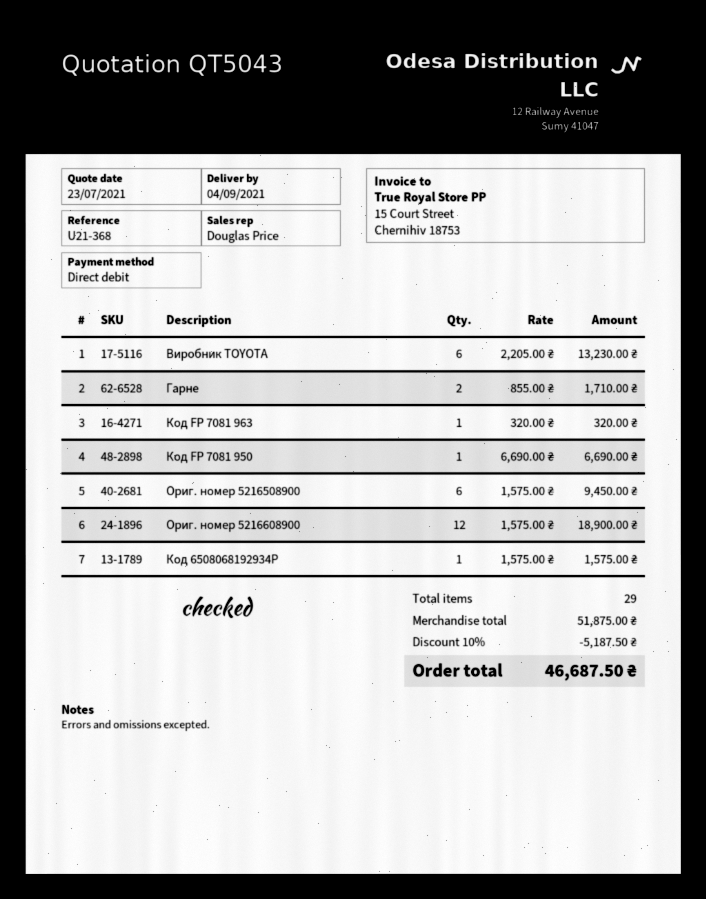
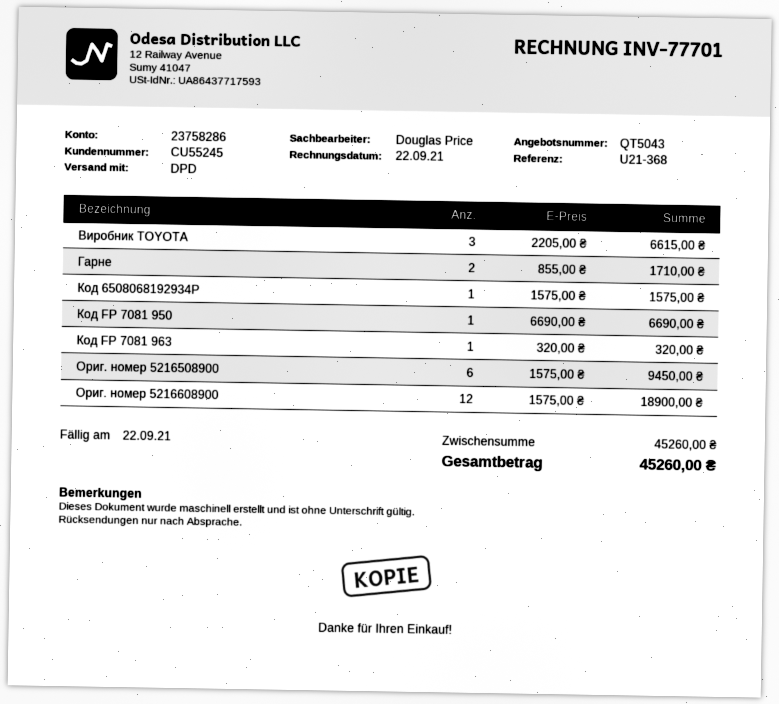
Виробник TOYOTA: 6 x 2205.00 = 13230.00 -> 3 x 2205.00 = 6615.00
subtotal: 51875.00 -> 45260.00
discount: 10% = 5187.50 -> none
total: 46687.50 -> 45260.00

